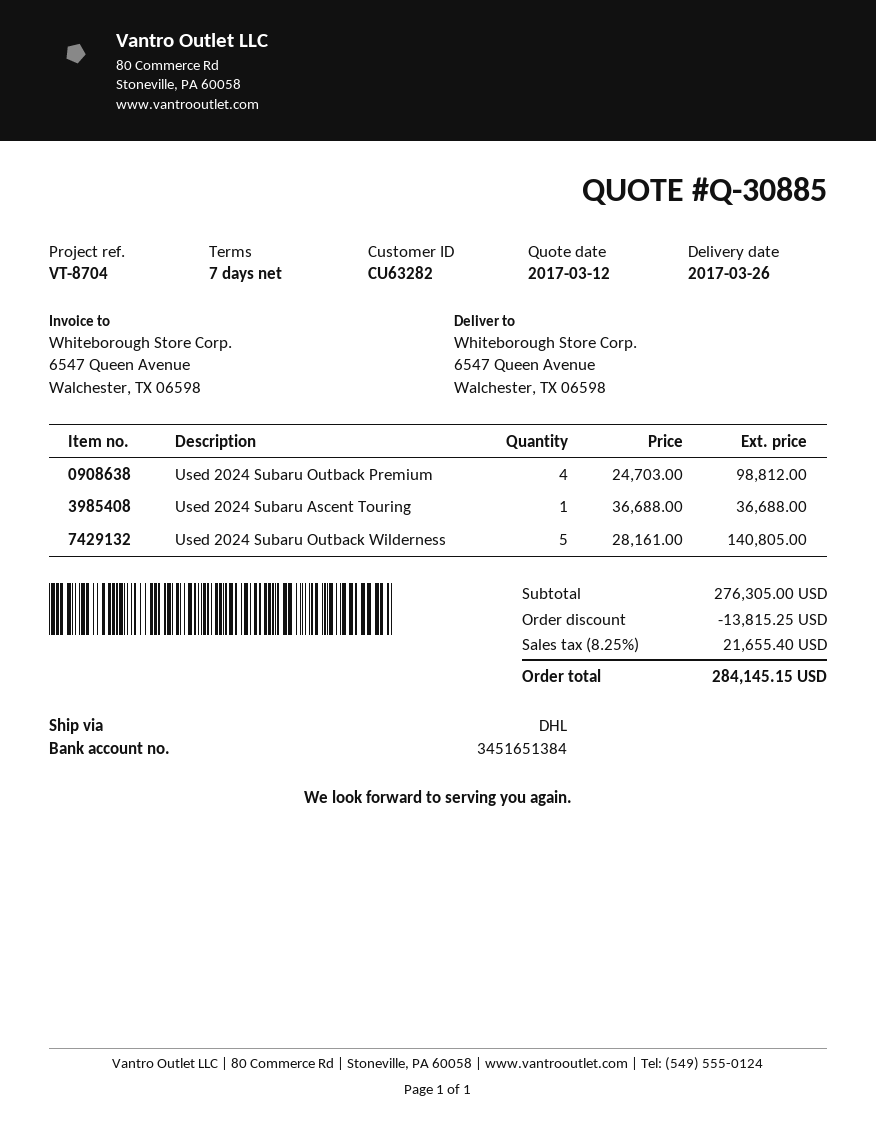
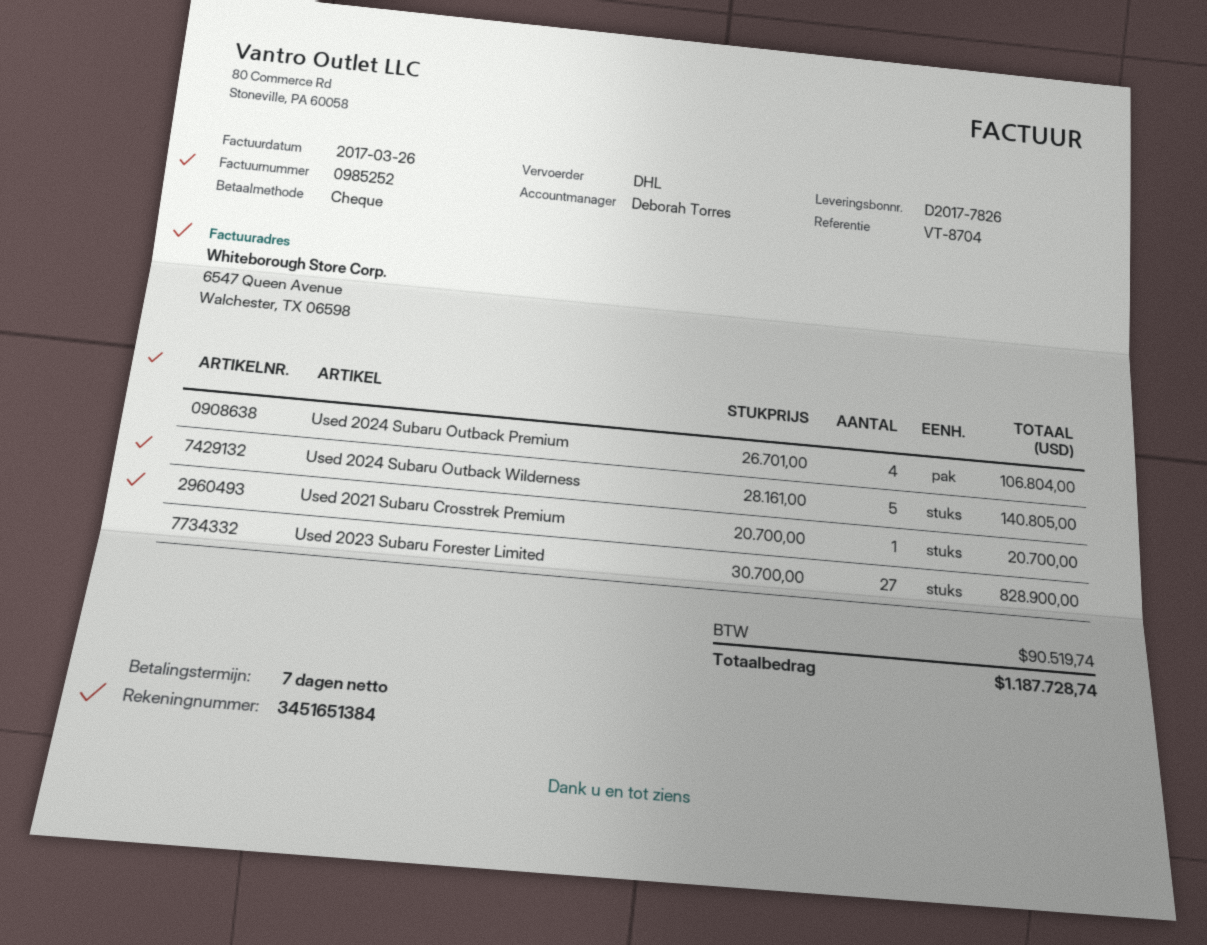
Used 2024 Subaru Outback Premium: 4 x 24703.00 = 98812.00 -> 4 x 26701.00 = 106804.00
Used 2024 Subaru Ascent Touring: 1 x 36688.00 = 36688.00 -> none
Used 2021 Subaru Crosstrek Premium: none -> 1 x 20700.00 = 20700.00
Used 2023 Subaru Forester Limited: none -> 27 x 30700.00 = 828900.00
discount: 13815.25 -> none
tax: 21655.40 -> 90519.74
total: 284145.15 -> 1187728.74

